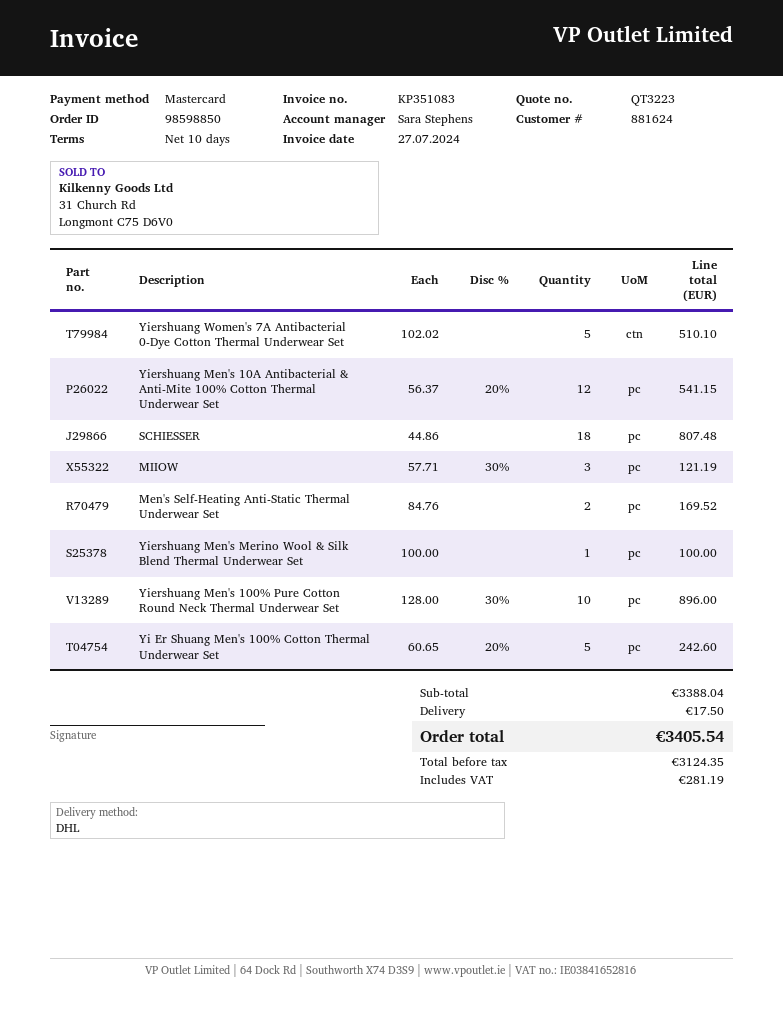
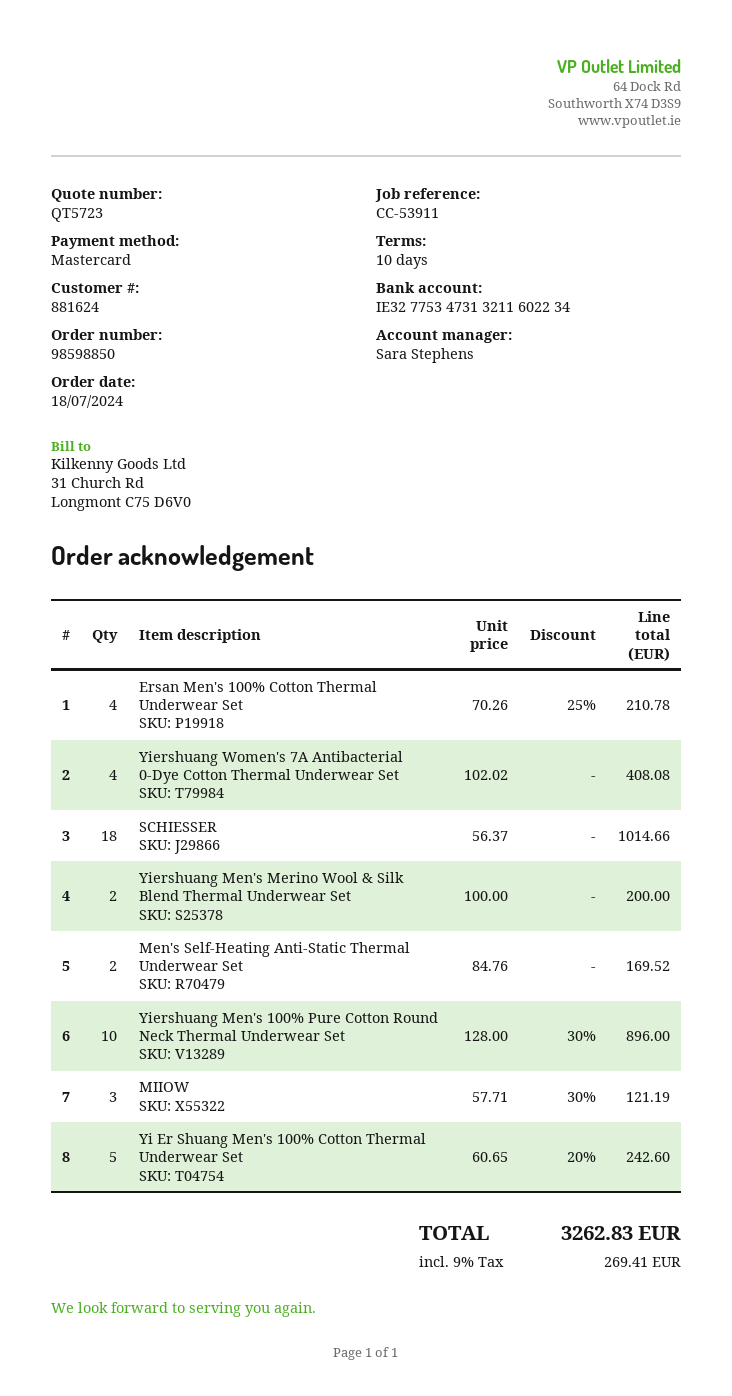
quote number: QT3223 -> QT5723
Yiershuang Women's 7A Antibacterial 0-Dye Cotton Thermal Underwear Set: 5 x 102.02 = 510.10 -> 4 x 102.02 = 408.08
Yiershuang Men's 10A Antibacterial & Anti-Mite 100% Cotton Thermal Underwear Set: 12 x 56.37 - 20% = 541.15 -> none
SCHIESSER: 18 x 44.86 = 807.48 -> 18 x 56.37 = 1014.66
Yiershuang Men's Merino Wool & Silk Blend Thermal Underwear Set: 1 x 100.00 = 100.00 -> 2 x 100.00 = 200.00
Ersan Men's 100% Cotton Thermal Underwear Set: none -> 4 x 70.26 - 25% = 210.78
shipping: 17.50 -> none
tax: 281.19 -> 269.41
total: 3405.54 -> 3262.83

